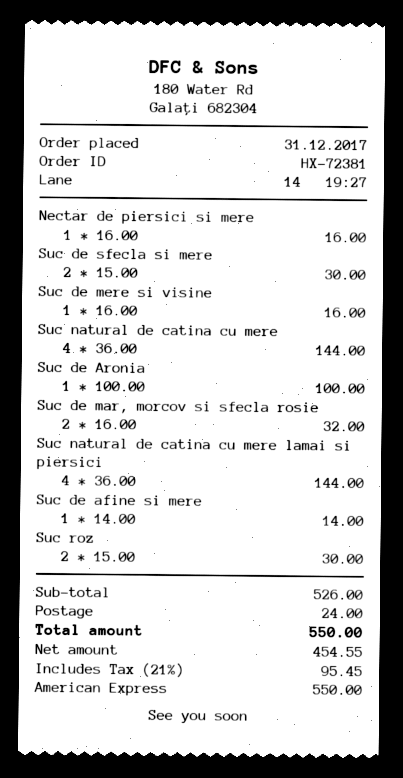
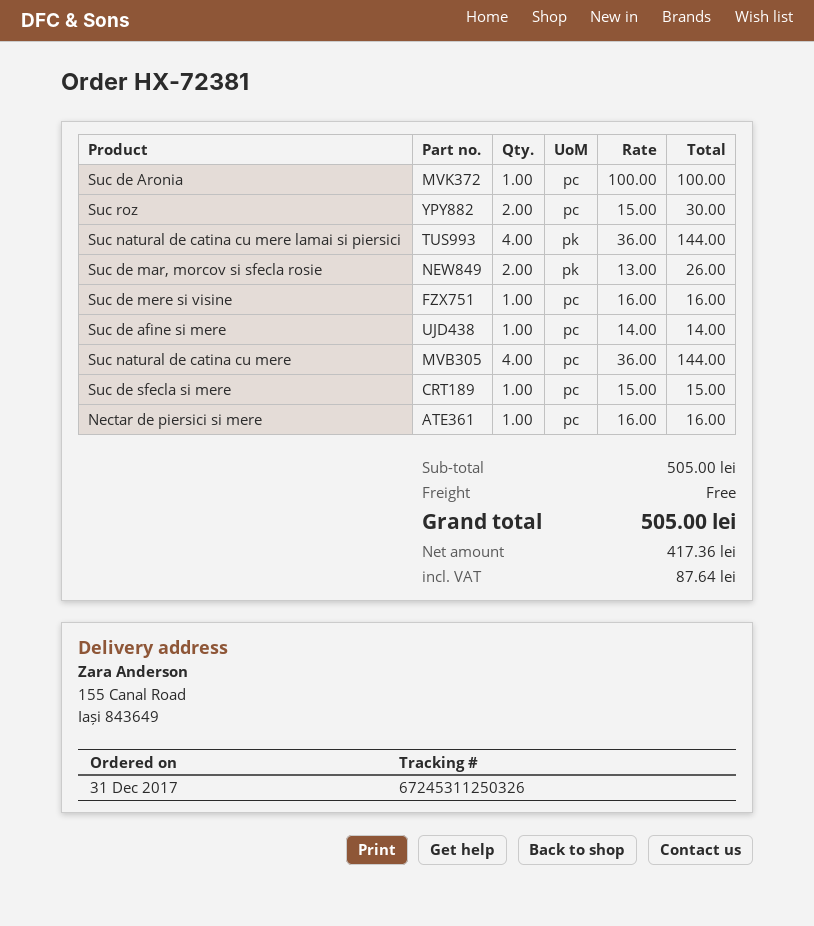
Suc de sfecla si mere: 2 x 15.00 = 30.00 -> 1 x 15.00 = 15.00
Suc de mar, morcov si sfecla rosie: 2 x 16.00 = 32.00 -> 2 x 13.00 = 26.00
subtotal: 526.00 -> 505.00
shipping: 24.00 -> 0.00
net: 454.55 -> 417.36
tax: 95.45 -> 87.64
total: 550.00 -> 505.00

